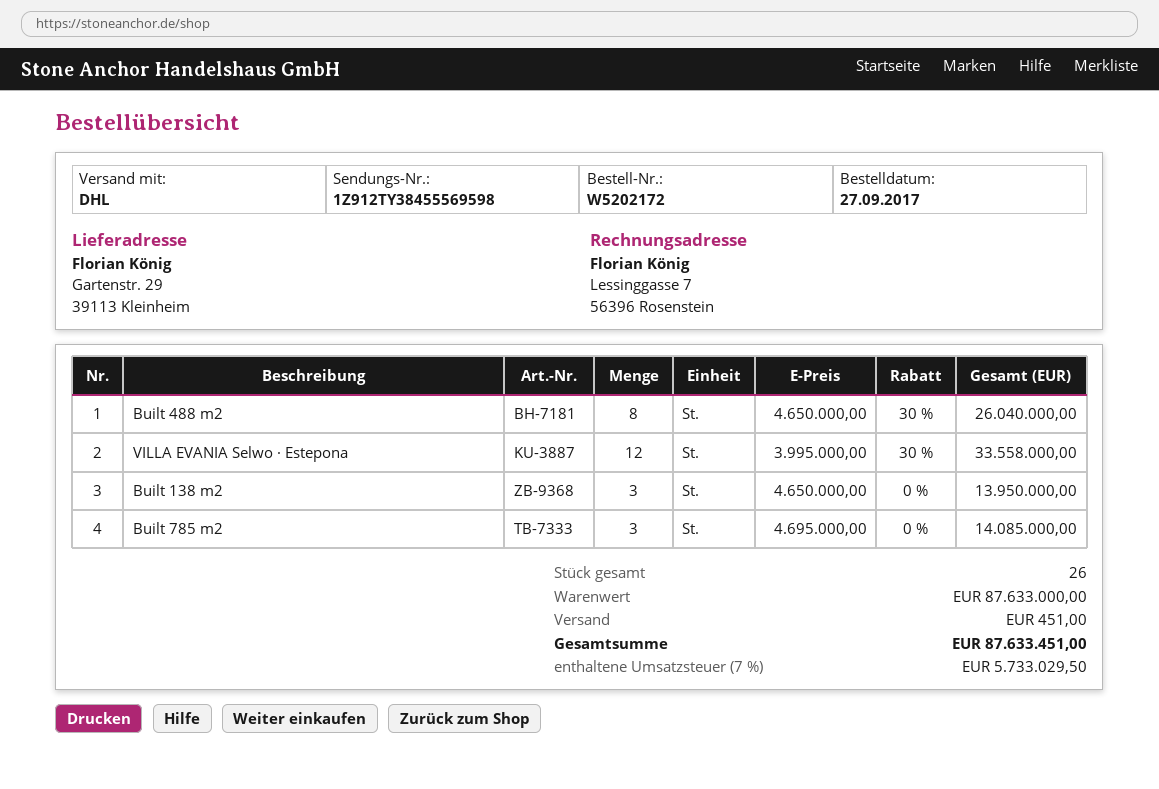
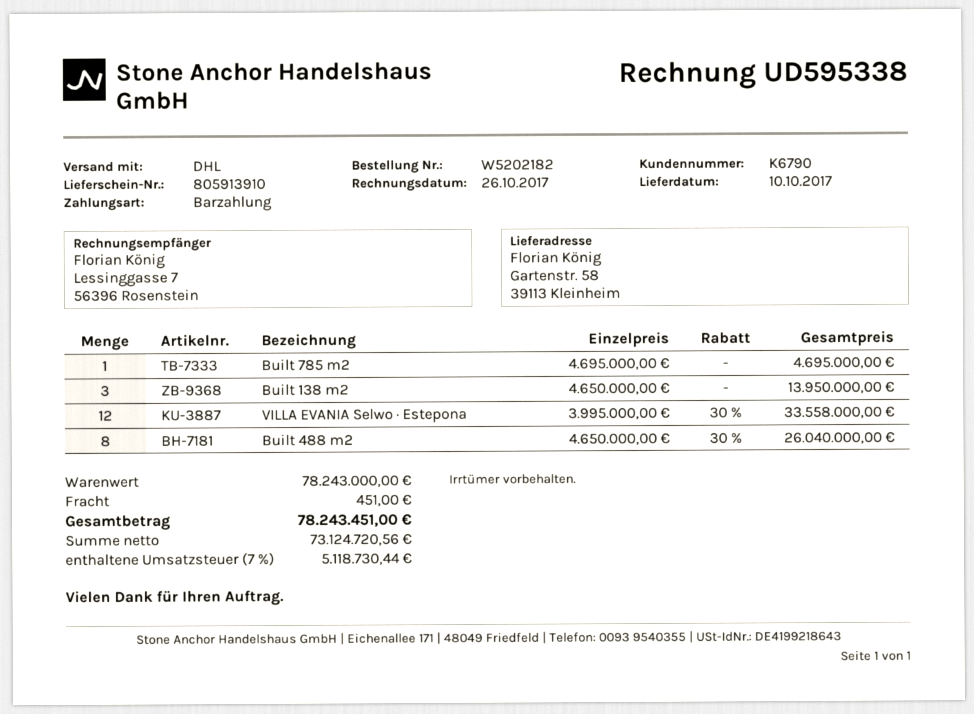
order number: W5202172 -> W5202182
ship to: Gartenstr. 29, 39113 Kleinheim -> Gartenstr. 58, 39113 Kleinheim
Built 785 m2: 3 x 4695000.00 = 14085000.00 -> 1 x 4695000.00 = 4695000.00
subtotal: 87633000.00 -> 78243000.00
tax: 7% = 5733029.50 -> 7% = 5118730.44
total: 87633451.00 -> 78243451.00

